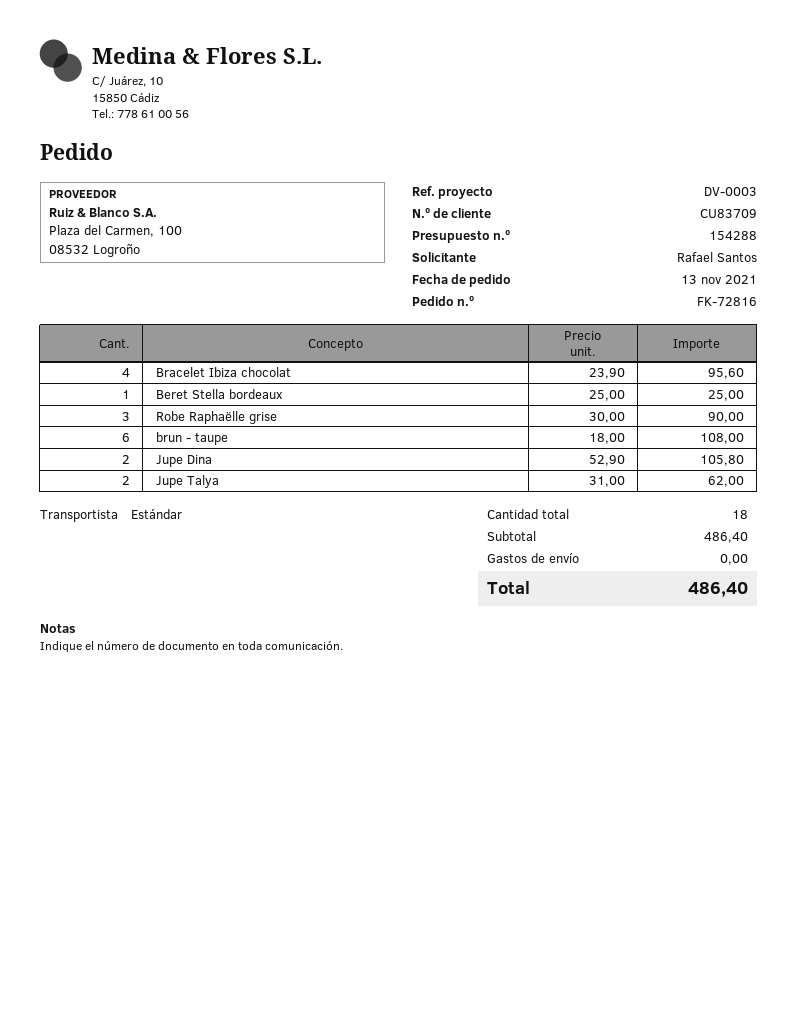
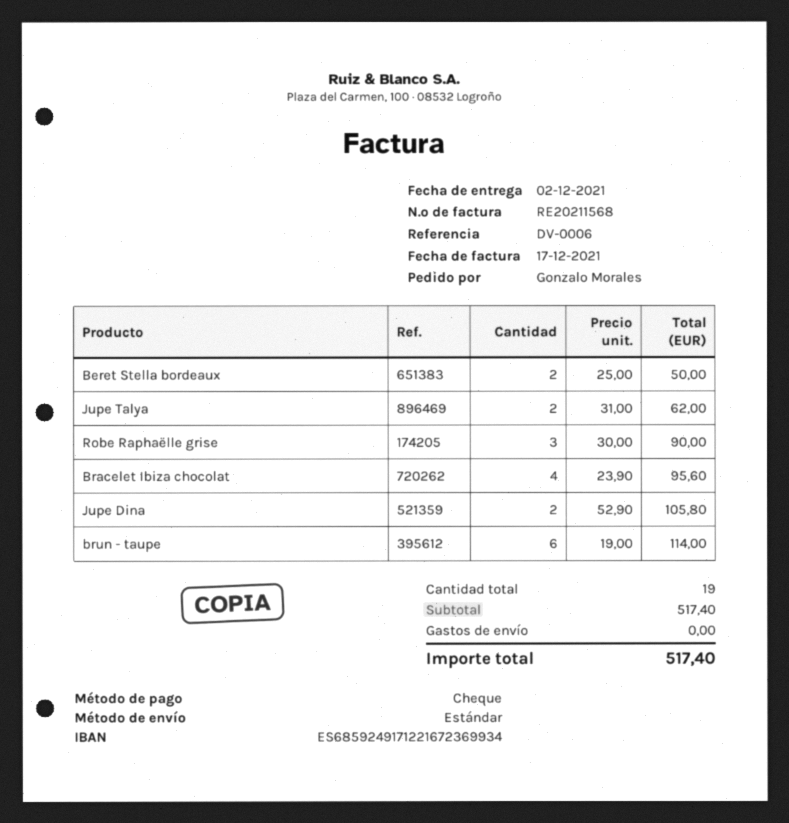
reference: DV-0003 -> DV-0006
ordered by: Rafael Santos -> Gonzalo Morales
Beret Stella bordeaux: 1 x 25.00 = 25.00 -> 2 x 25.00 = 50.00
brun - taupe: 6 x 18.00 = 108.00 -> 6 x 19.00 = 114.00
total quantity: 18 -> 19
subtotal: 486.40 -> 517.40
total: 486.40 -> 517.40

